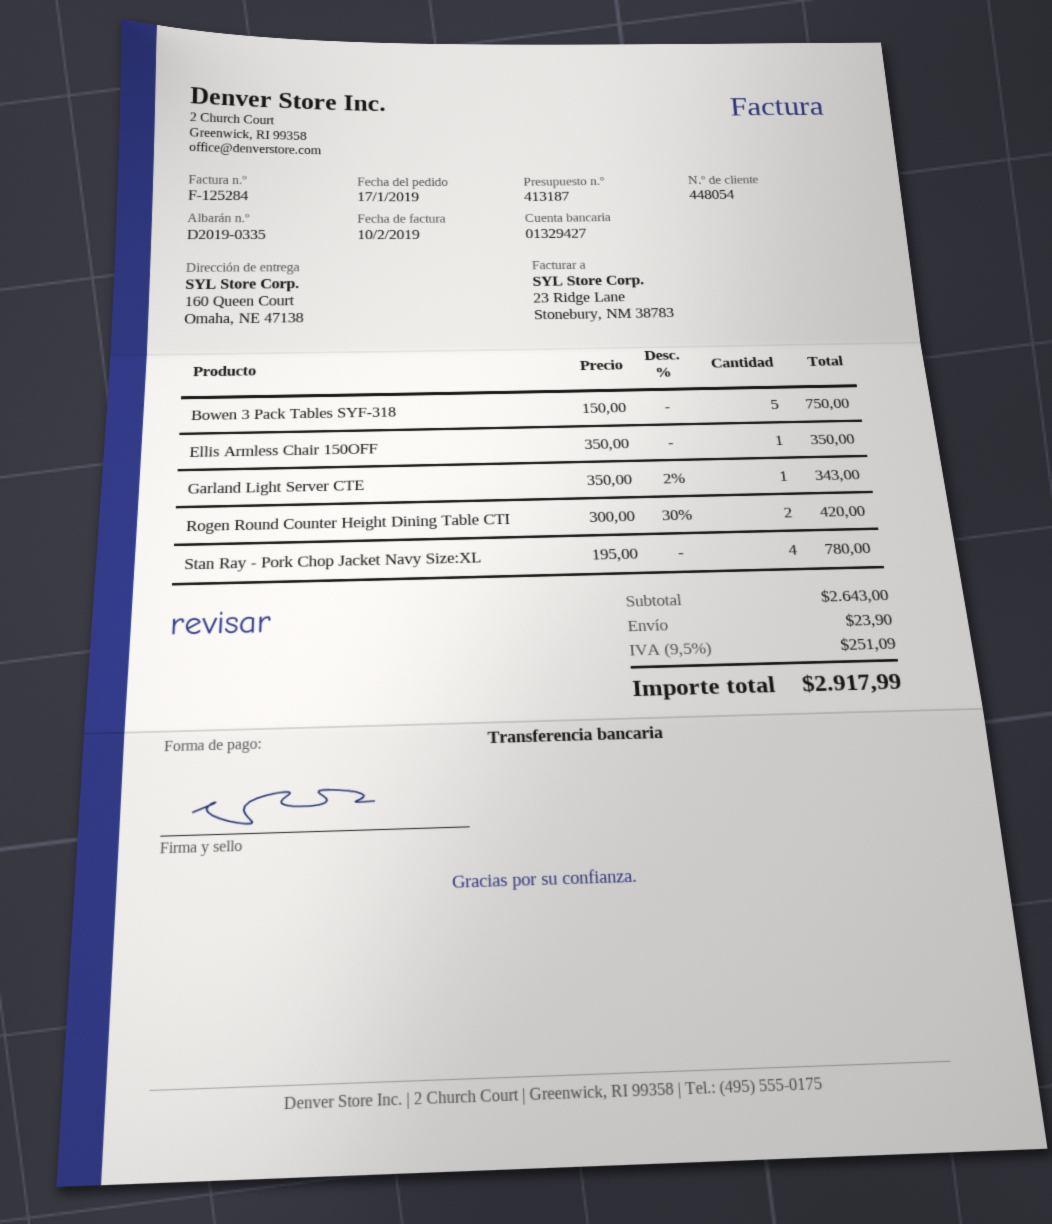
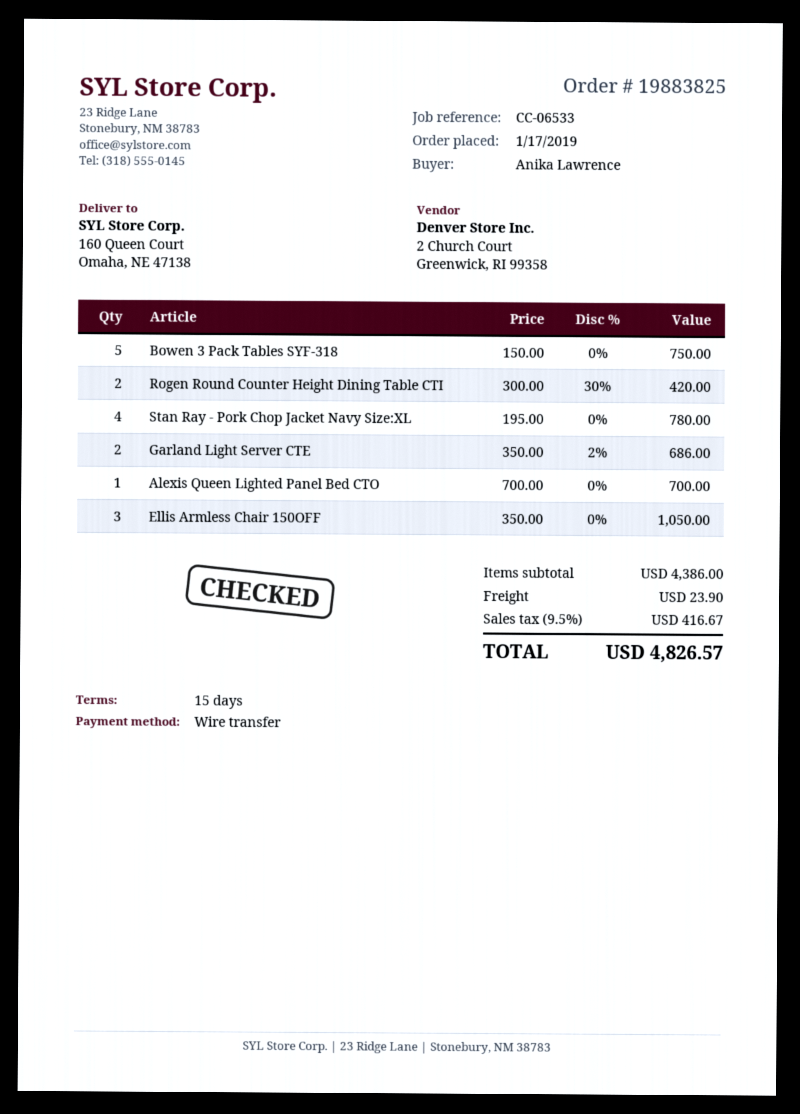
Ellis Armless Chair 150OFF: 1 x 350.00 = 350.00 -> 3 x 350.00 = 1050.00
Garland Light Server CTE: 1 x 350.00 - 2% = 343.00 -> 2 x 350.00 - 2% = 686.00
Alexis Queen Lighted Panel Bed CTO: none -> 1 x 700.00 = 700.00
subtotal: 2643.00 -> 4386.00
tax: 9.5% = 251.09 -> 9.5% = 416.67
total: 2917.99 -> 4826.57

